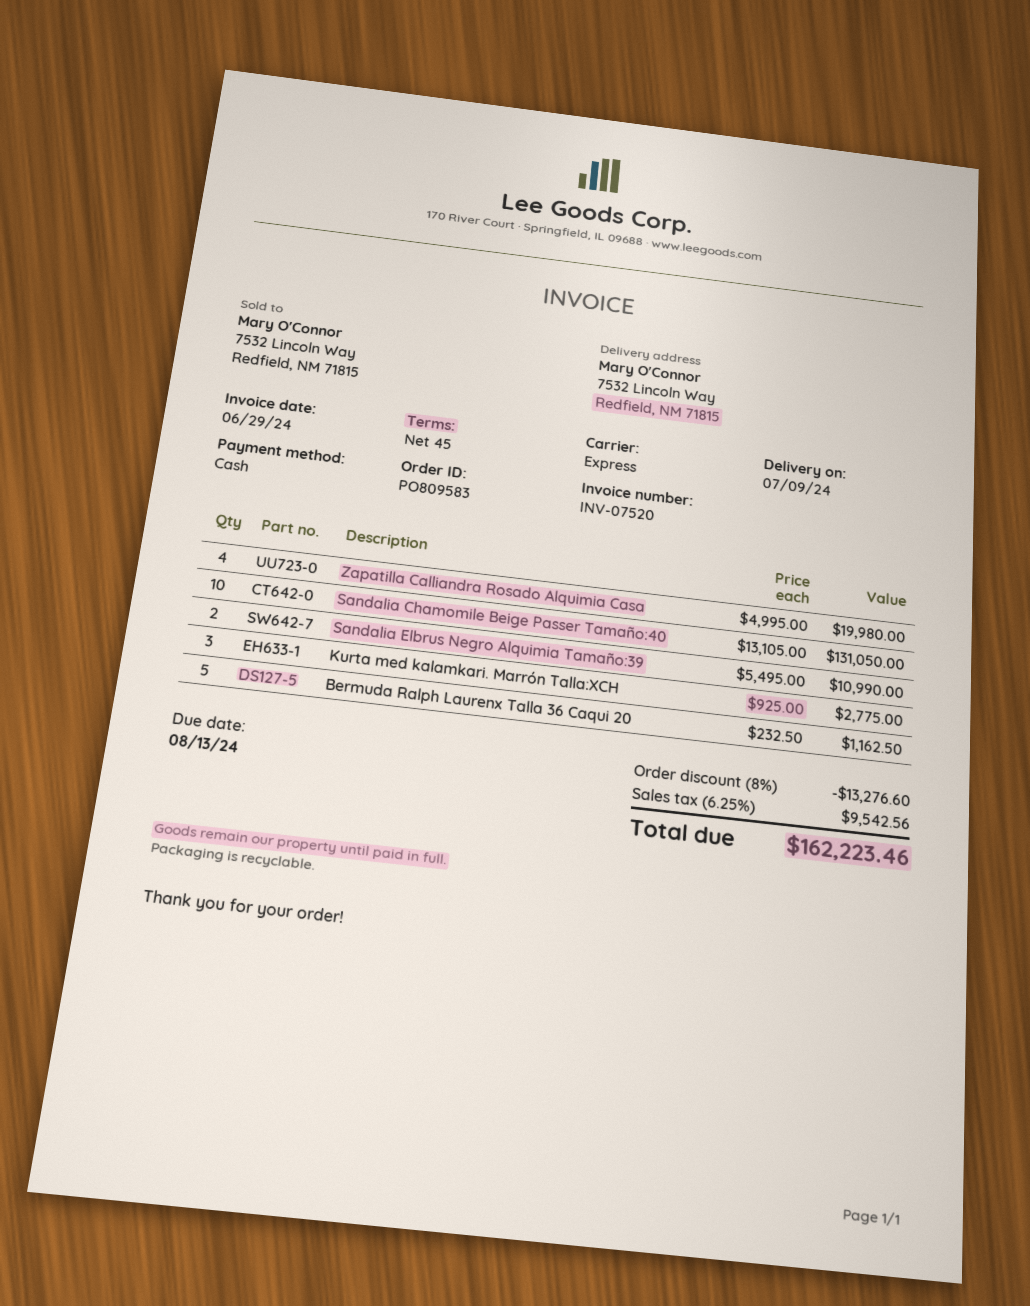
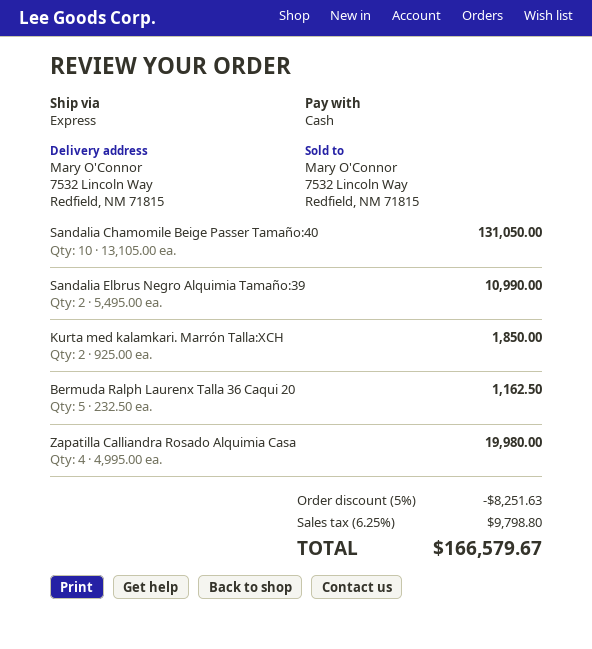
Kurta med kalamkari. Marrón Talla:XCH: 3 x 925.00 = 2775.00 -> 2 x 925.00 = 1850.00
discount: 8% = 13276.60 -> 5% = 8251.63
tax: 6.25% = 9542.56 -> 6.25% = 9798.80
total: 162223.46 -> 166579.67

